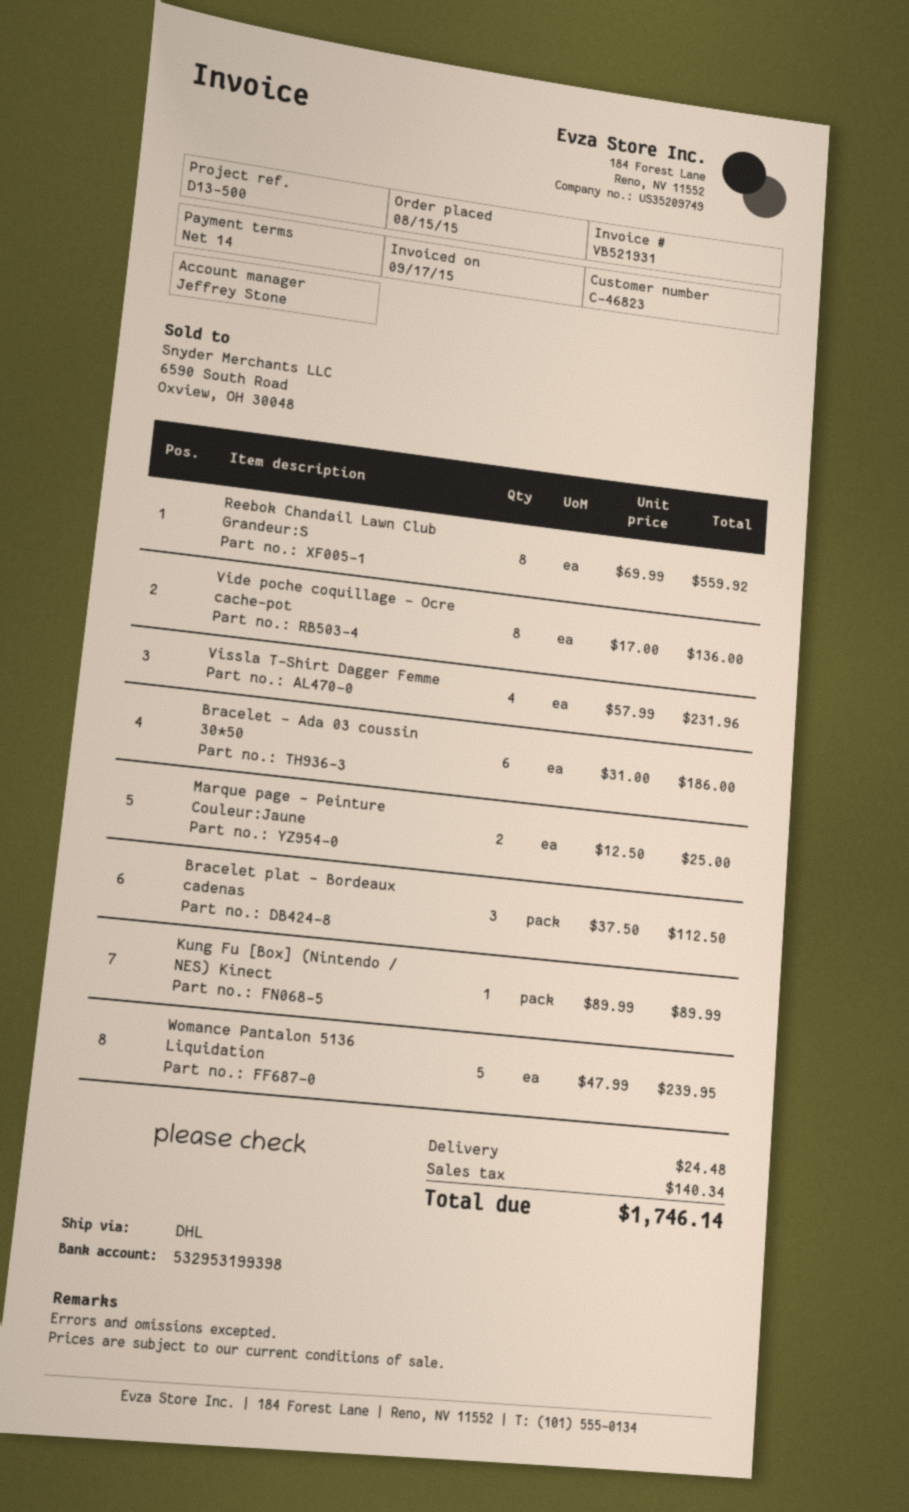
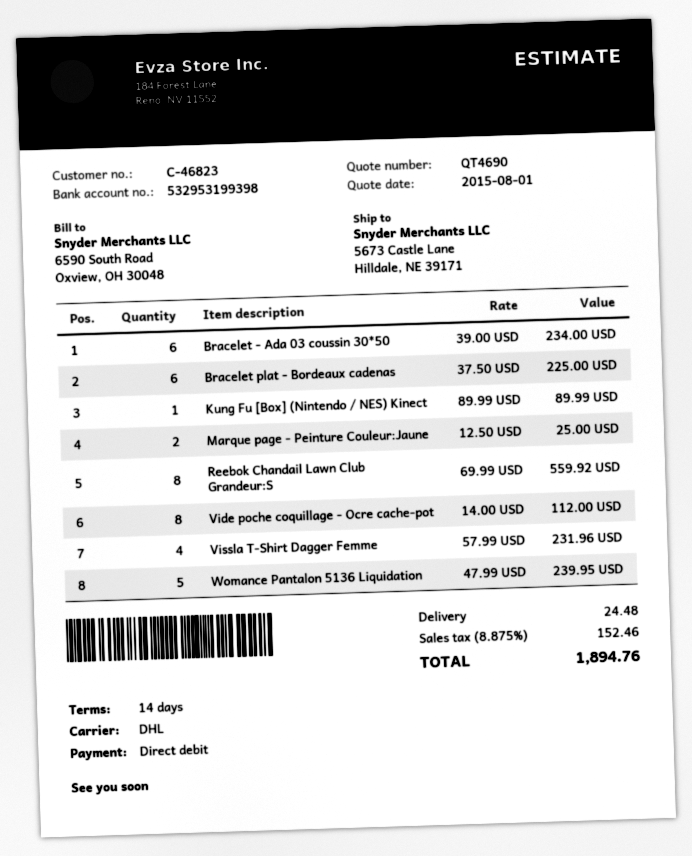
Vide poche coquillage - Ocre cache-pot: 8 x 17.00 = 136.00 -> 8 x 14.00 = 112.00
Bracelet - Ada 03 coussin 30*50: 6 x 31.00 = 186.00 -> 6 x 39.00 = 234.00
Bracelet plat - Bordeaux cadenas: 3 x 37.50 = 112.50 -> 6 x 37.50 = 225.00
tax: 140.34 -> 152.46
total: 1746.14 -> 1894.76

